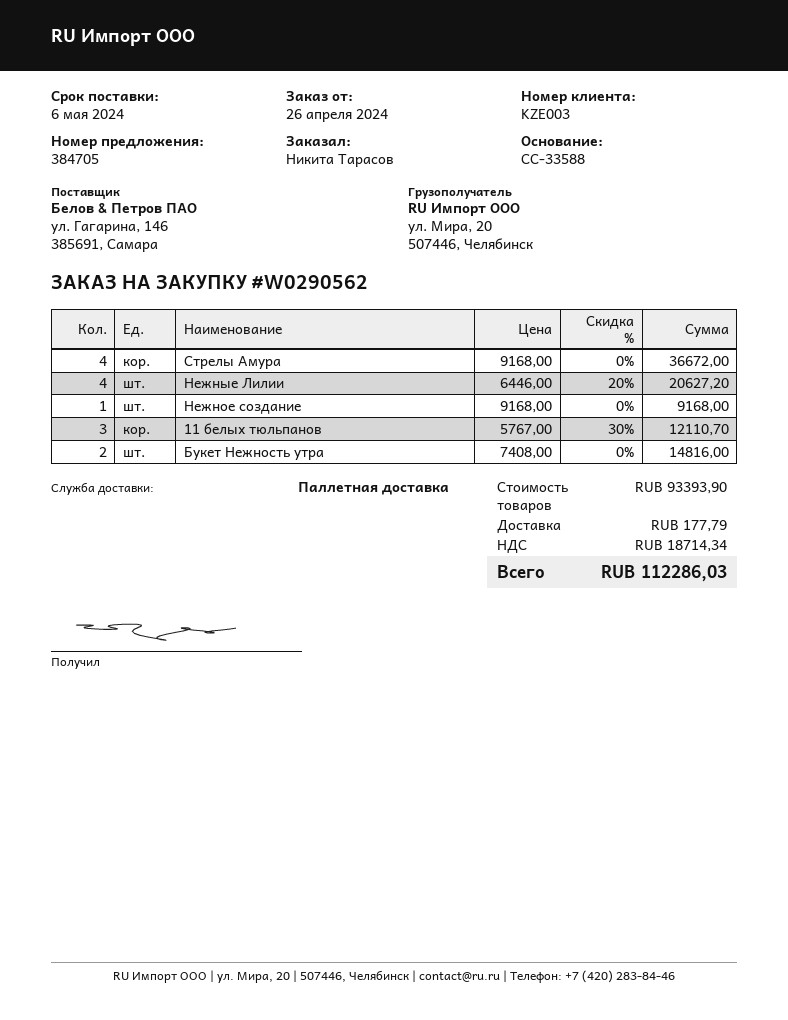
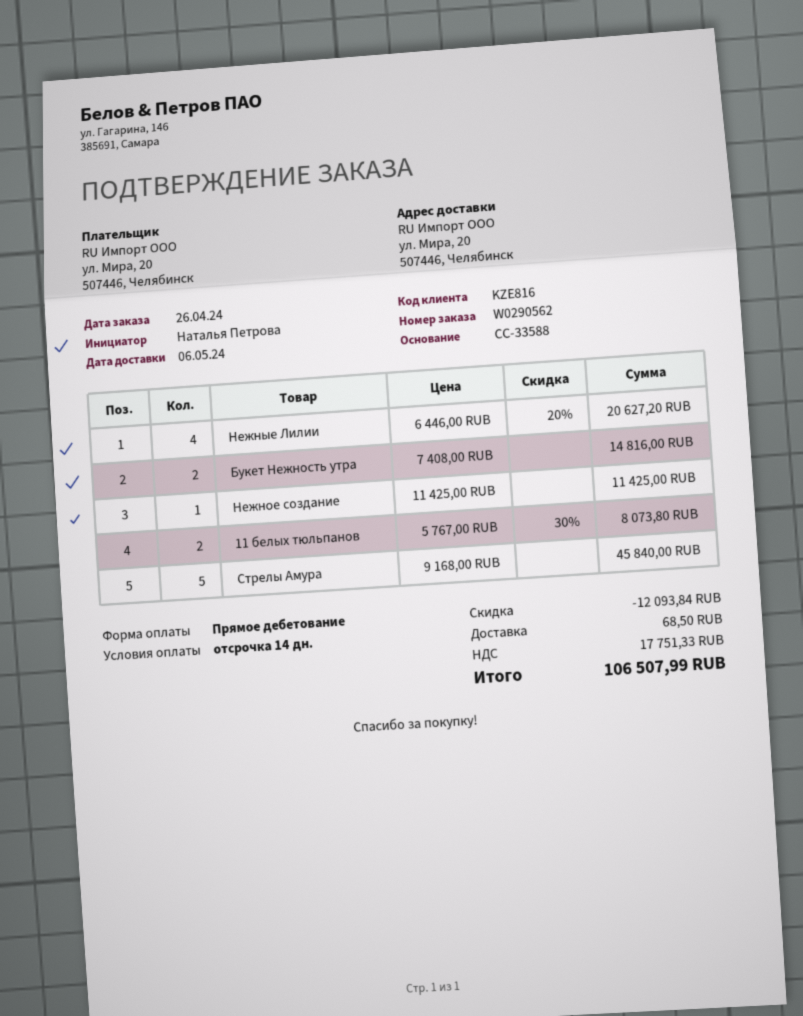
customer number: KZE003 -> KZE816
ordered by: Никита Тарасов -> Наталья Петрова
Стрелы Амура: 4 x 9168.00 = 36672.00 -> 5 x 9168.00 = 45840.00
Нежное создание: 1 x 9168.00 = 9168.00 -> 1 x 11425.00 = 11425.00
11 белых тюльпанов: 3 x 5767.00 - 30% = 12110.70 -> 2 x 5767.00 - 30% = 8073.80
discount: none -> 12093.84
shipping: 177.79 -> 68.50
tax: 18714.34 -> 17751.33
total: 112286.03 -> 106507.99

